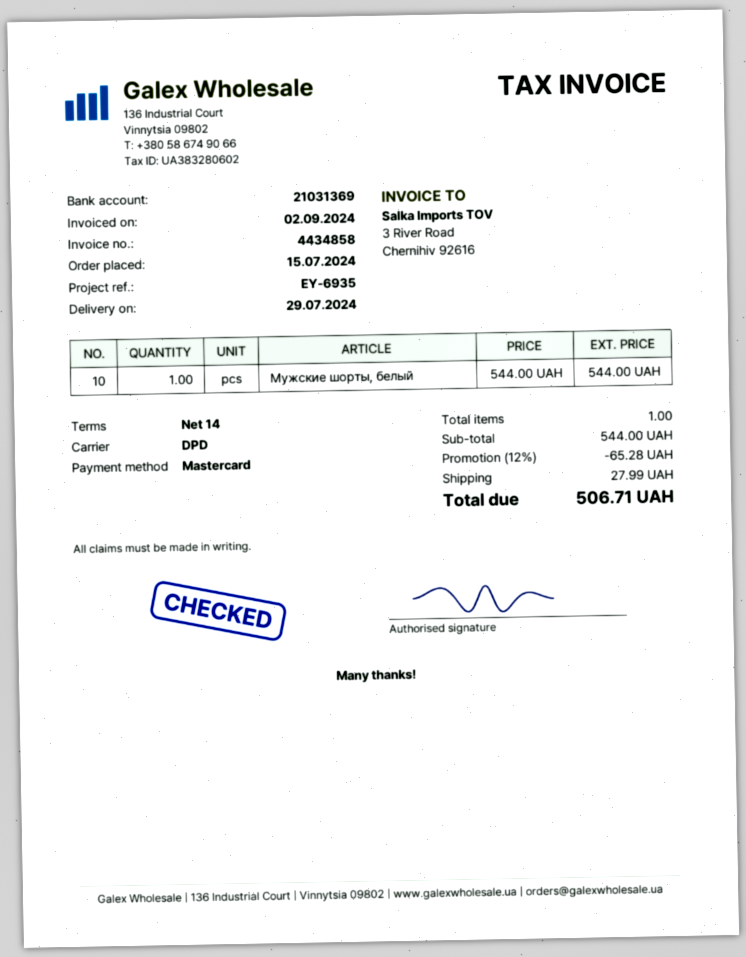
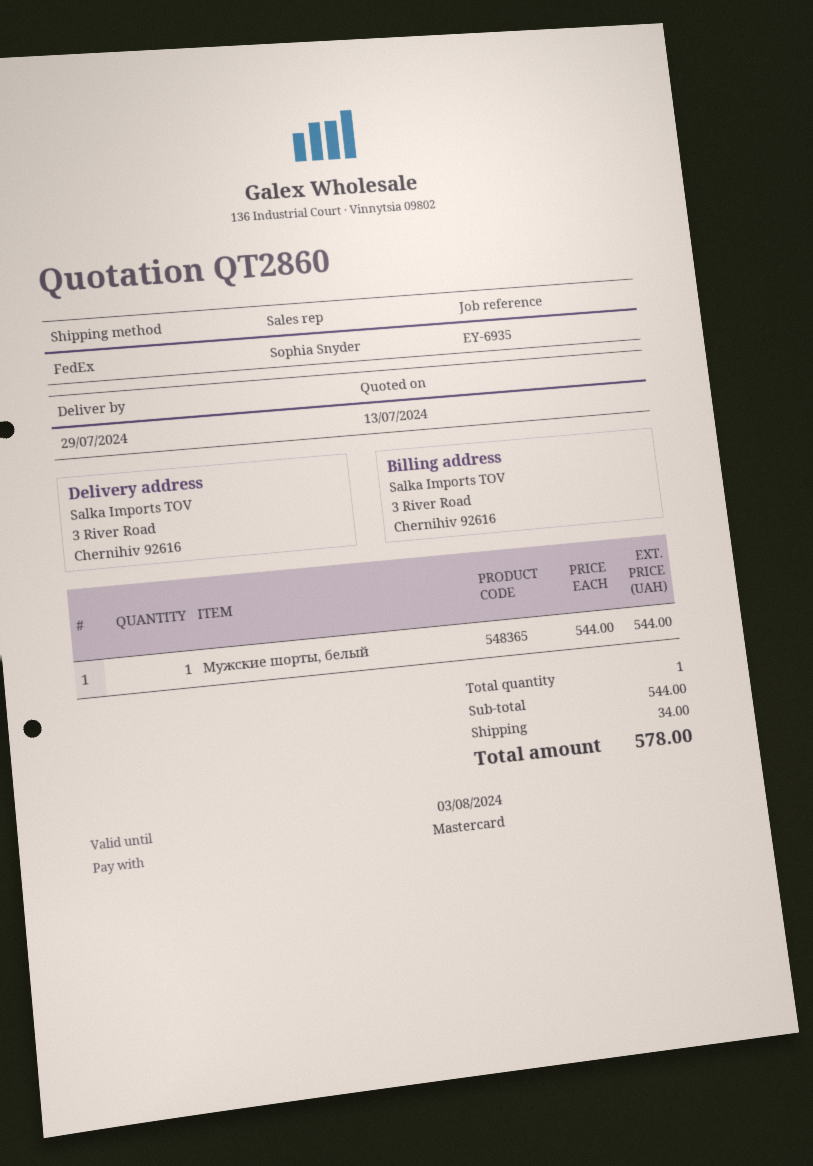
shipping method: DPD -> FedEx
discount: 12% = 65.28 -> none
shipping: 27.99 -> 34.00
total: 506.71 -> 578.00

